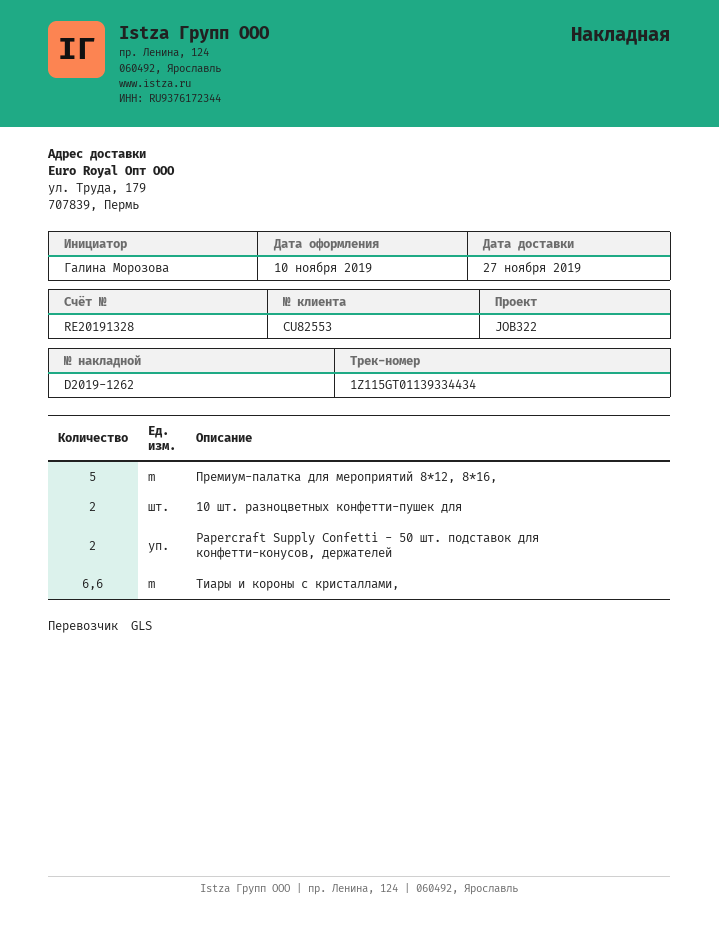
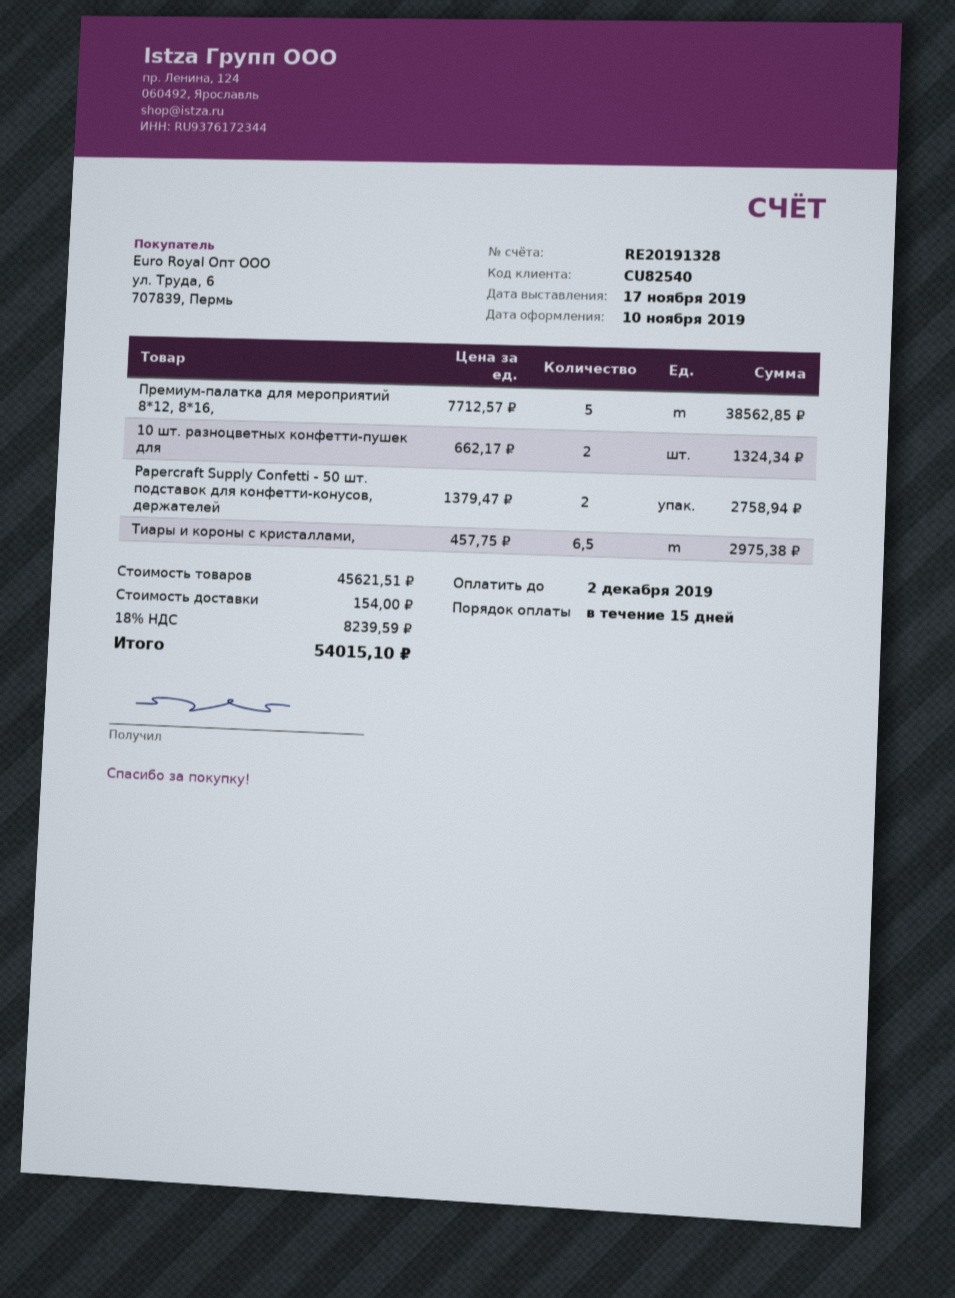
customer number: CU82553 -> CU82540
Тиары и короны с кристаллами,: 6.6 -> 6.5

